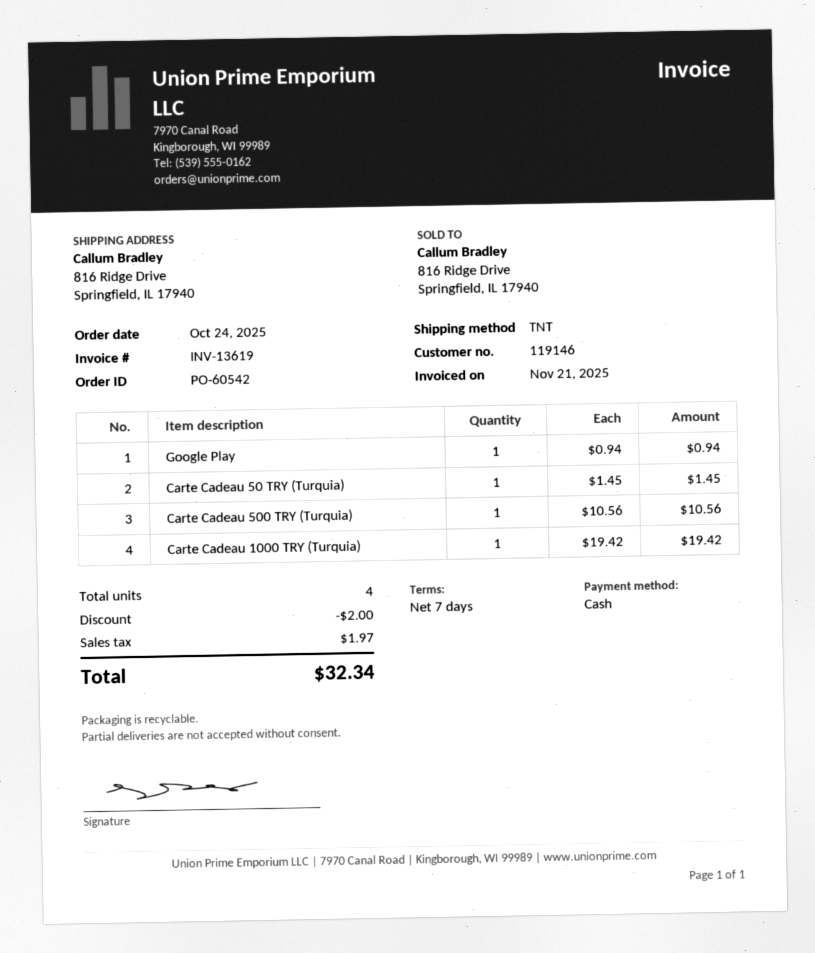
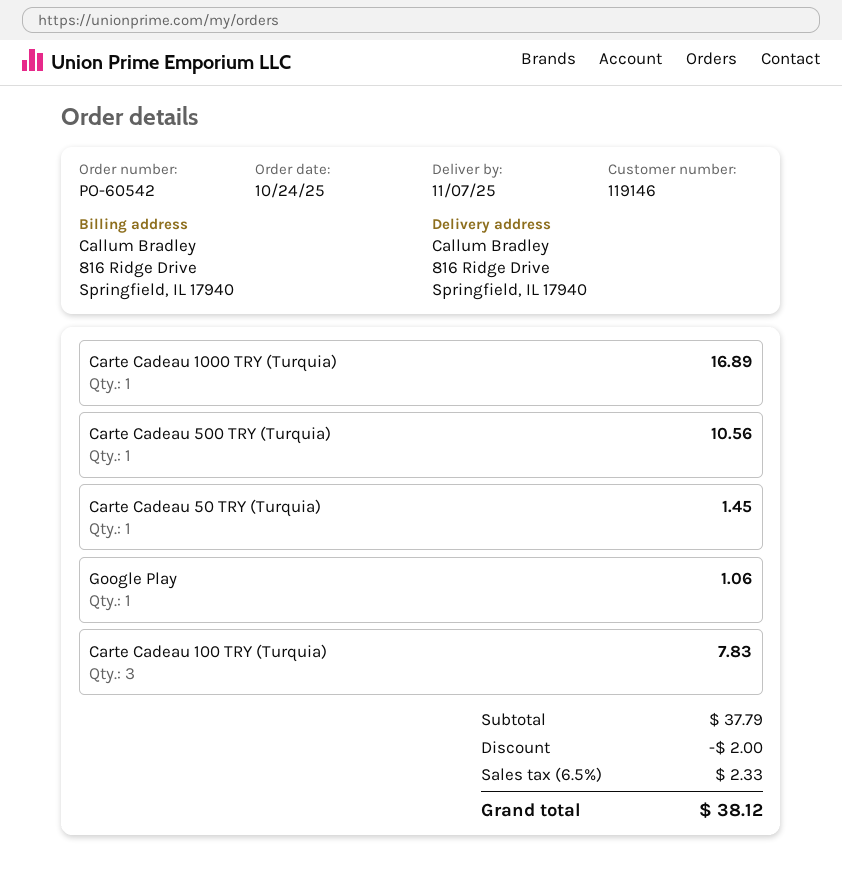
Google Play: 1 for 0.94 -> 1 for 1.06
Carte Cadeau 1000 TRY (Turquia): 1 for 19.42 -> 1 for 16.89
Carte Cadeau 100 TRY (Turquia): none -> 3 for 7.83
tax: 1.97 -> 2.33
total: 32.34 -> 38.12

